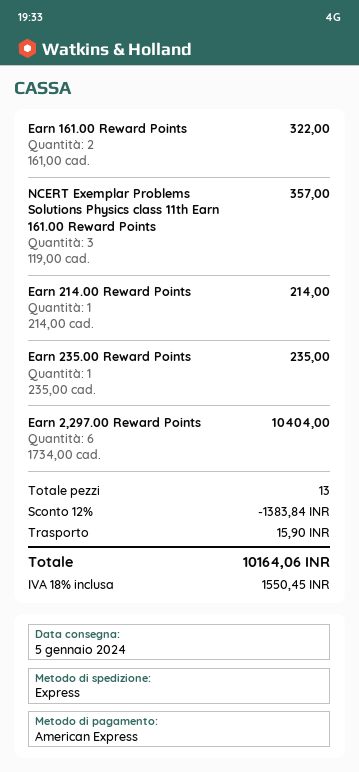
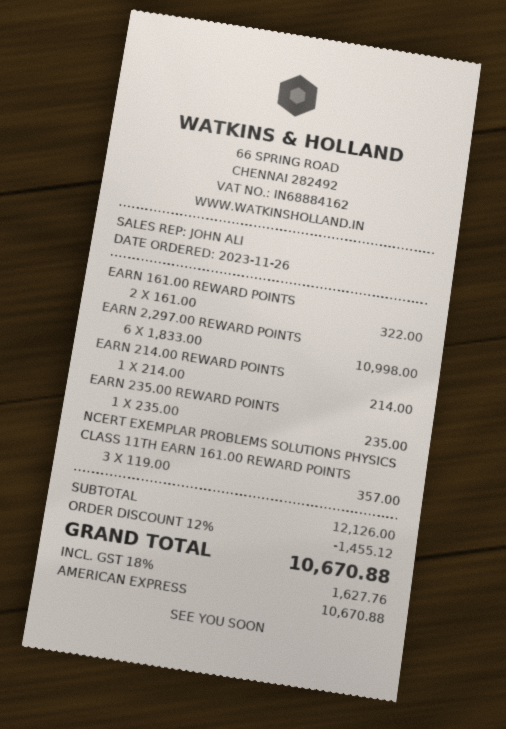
Earn 2,297.00 Reward Points: 6 x 1734.00 = 10404.00 -> 6 x 1833.00 = 10998.00
discount: 12% = 1383.84 -> 12% = 1455.12
shipping: 15.90 -> none
tax: 18% = 1550.45 -> 18% = 1627.76
total: 10164.06 -> 10670.88

